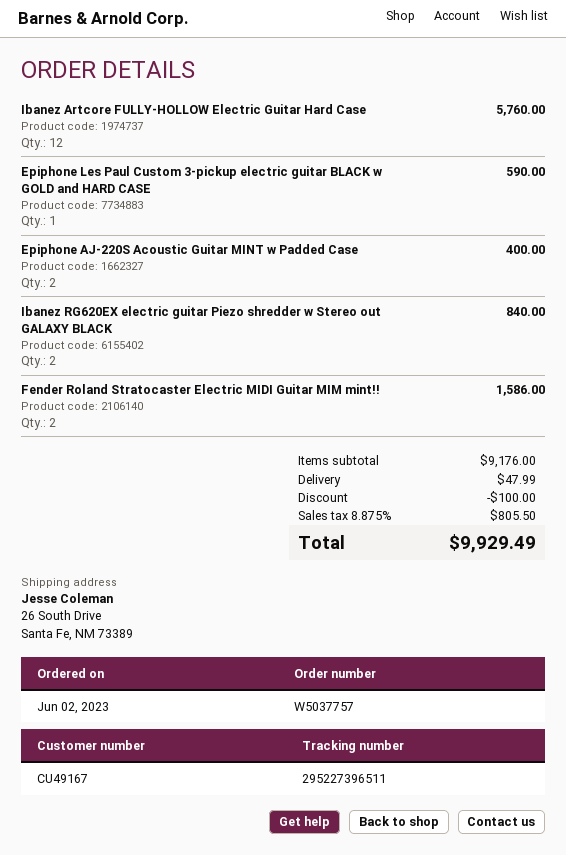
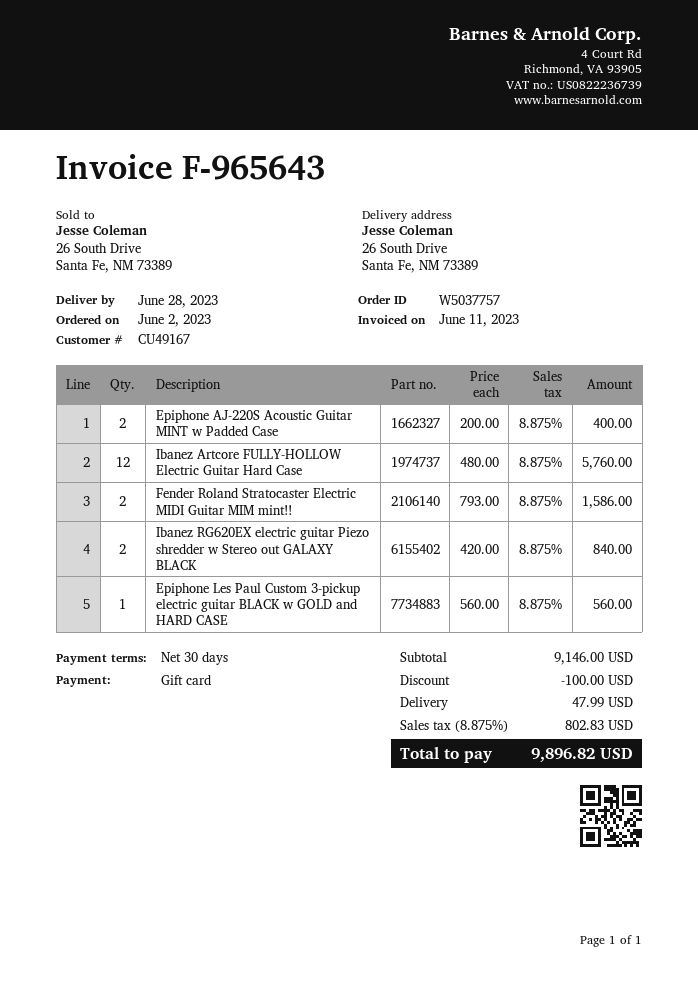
Epiphone Les Paul Custom 3-pickup electric guitar BLACK w GOLD and HARD CASE: 1 for 590.00 -> 1 for 560.00
subtotal: 9176.00 -> 9146.00
tax: 8.875% = 805.50 -> 8.875% = 802.83
total: 9929.49 -> 9896.82

